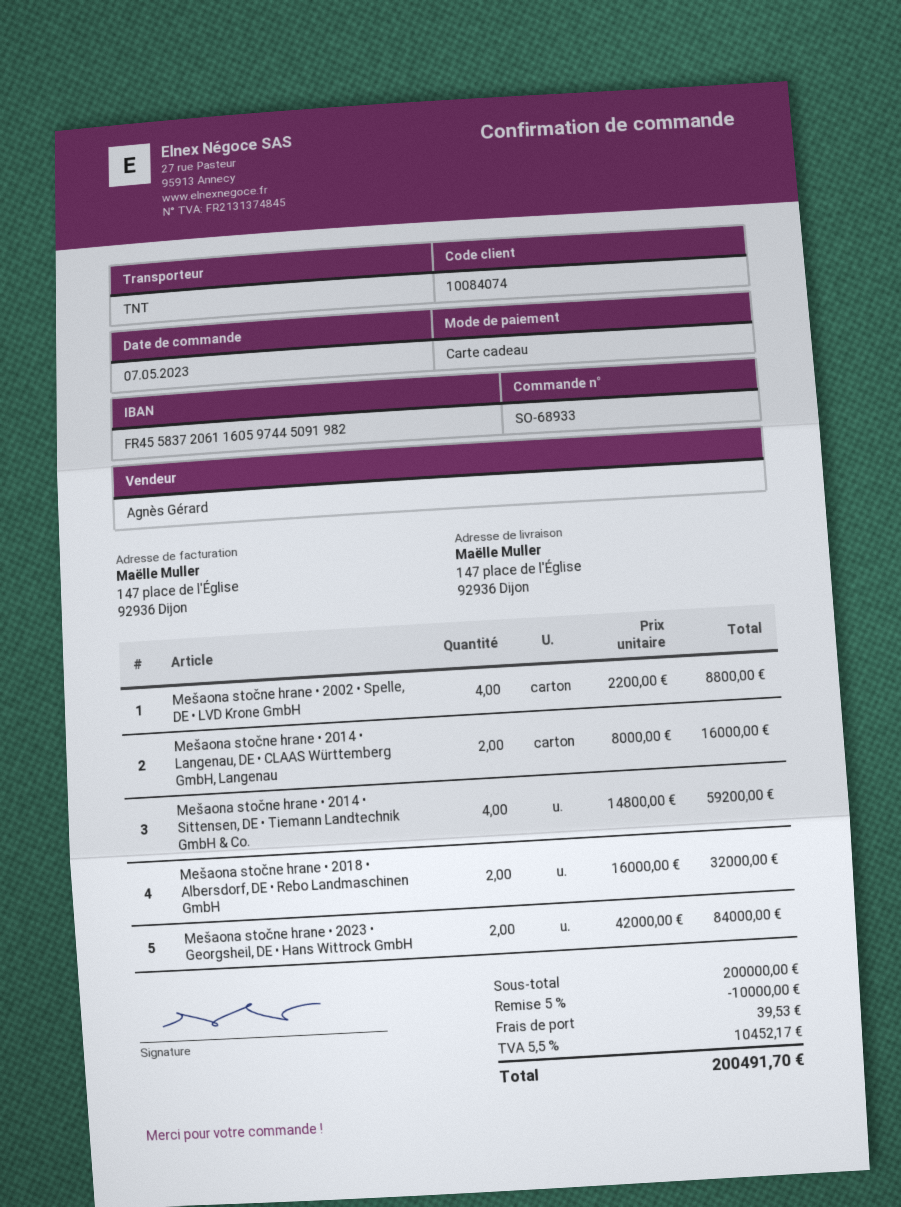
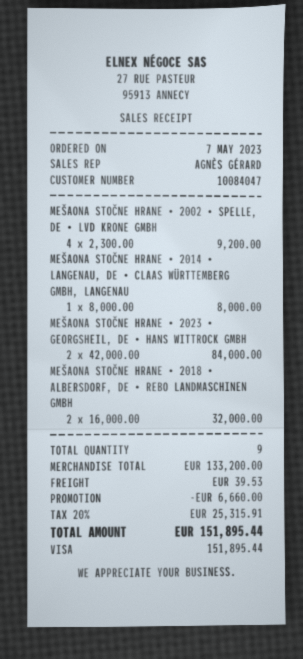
customer number: 10084074 -> 10084047
payment method: gift card -> Visa
Mešaona stočne hrane • 2002 • Spelle, DE • LVD Krone GmbH: 4 x 2200.00 = 8800.00 -> 4 x 2300.00 = 9200.00
Mešaona stočne hrane • 2014 • Langenau, DE • CLAAS Württemberg GmbH, Langenau: 2 x 8000.00 = 16000.00 -> 1 x 8000.00 = 8000.00
Mešaona stočne hrane • 2014 • Sittensen, DE • Tiemann Landtechnik GmbH & Co.: 4 x 14800.00 = 59200.00 -> none
subtotal: 200000.00 -> 133200.00
discount: 10000.00 -> 6660.00
tax: 5.5% = 10452.17 -> 20% = 25315.91
total: 200491.70 -> 151895.44

